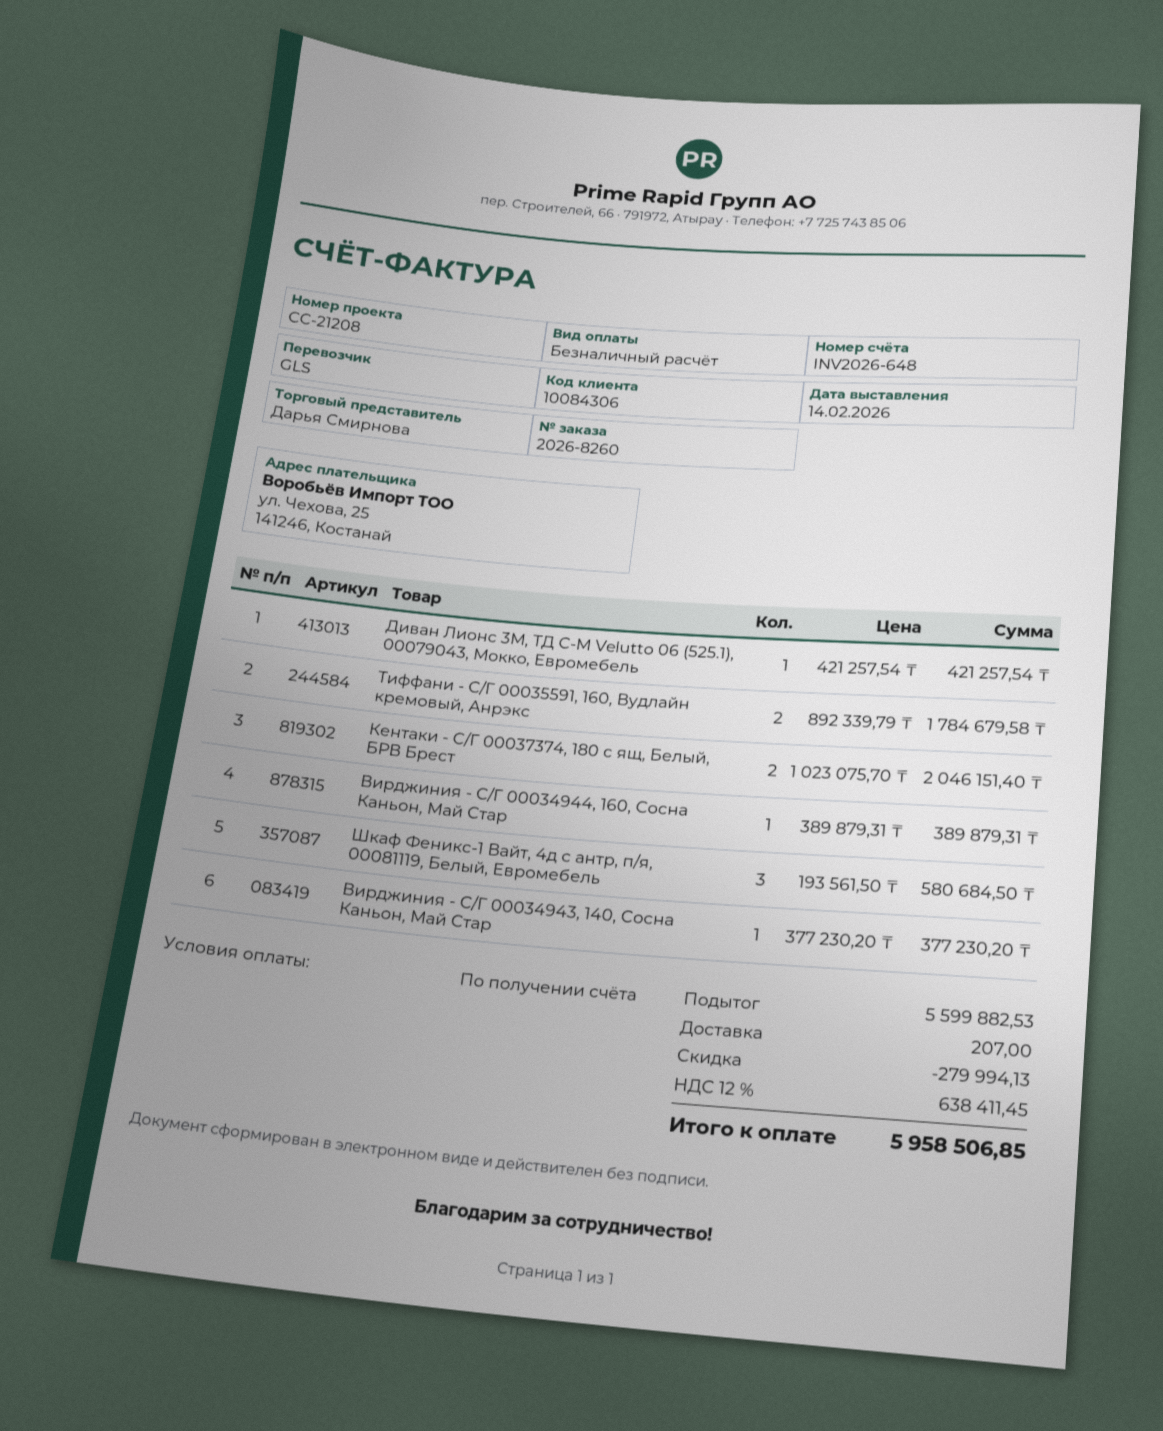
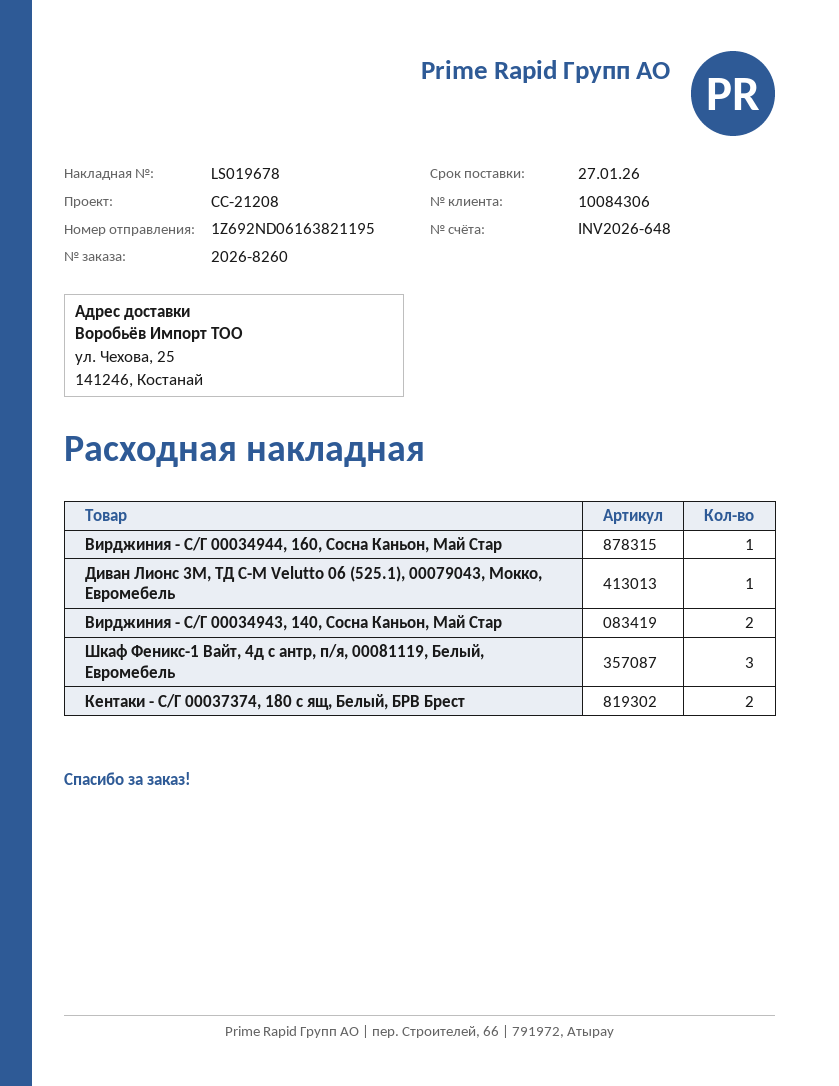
Тиффани - С/Г 00035591, 160, Вудлайн кремовый, Анрэкс: 2 -> none
Вирджиния - С/Г 00034943, 140, Сосна Каньон, Май Стар: 1 -> 2

